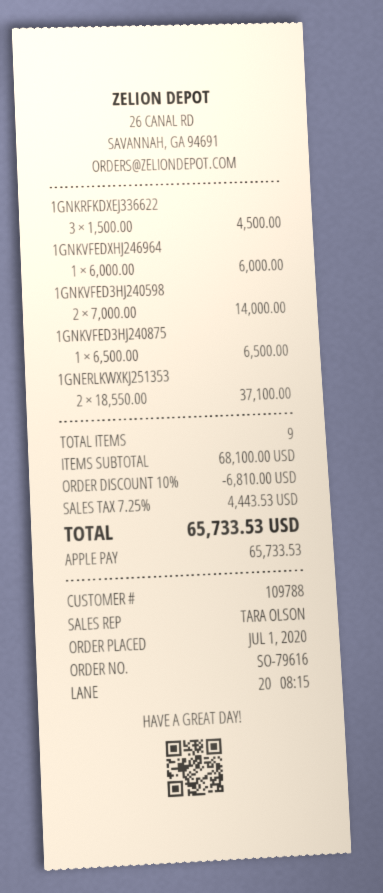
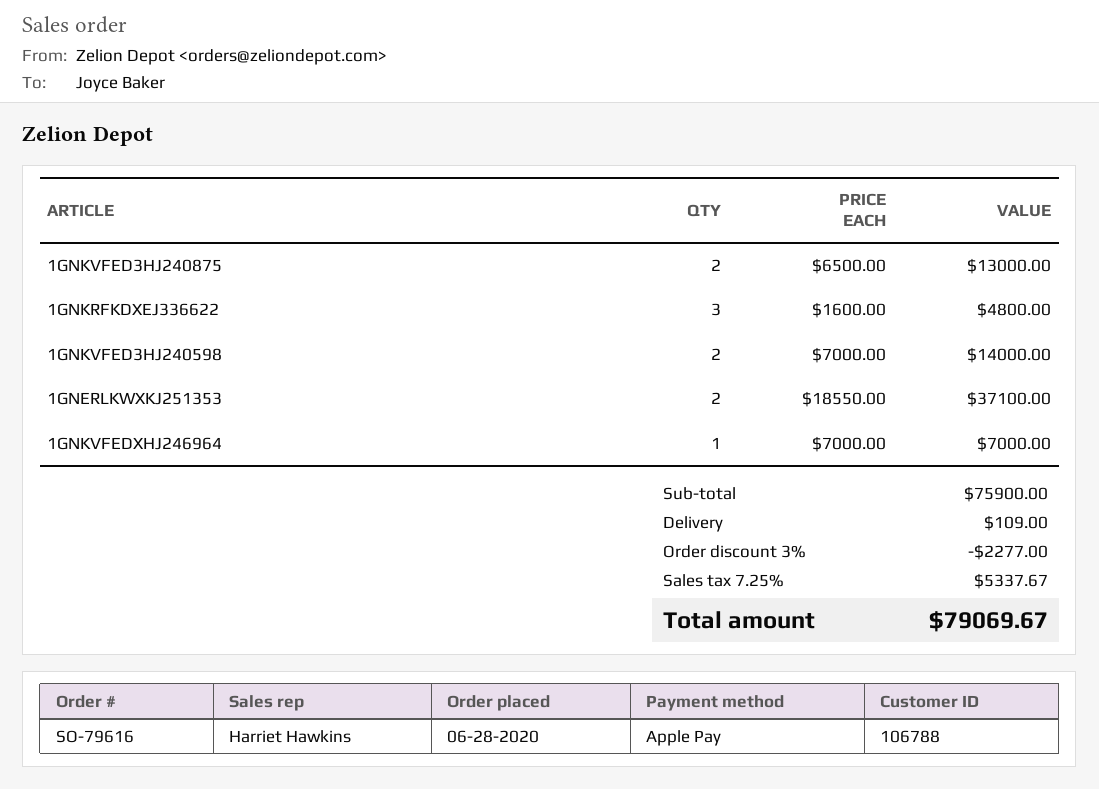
order date: 2020-07-01 -> 2020-06-28
customer number: 109788 -> 106788
sales rep: TARA OLSON -> Harriet Hawkins
1GNKRFKDXEJ336622: 3 x 1500.00 = 4500.00 -> 3 x 1600.00 = 4800.00
1GNKVFEDXHJ246964: 1 x 6000.00 = 6000.00 -> 1 x 7000.00 = 7000.00
1GNKVFED3HJ240875: 1 x 6500.00 = 6500.00 -> 2 x 6500.00 = 13000.00
subtotal: 68100.00 -> 75900.00
discount: 10% = 6810.00 -> 3% = 2277.00
shipping: none -> 109.00
tax: 7.25% = 4443.53 -> 7.25% = 5337.67
total: 65733.53 -> 79069.67

